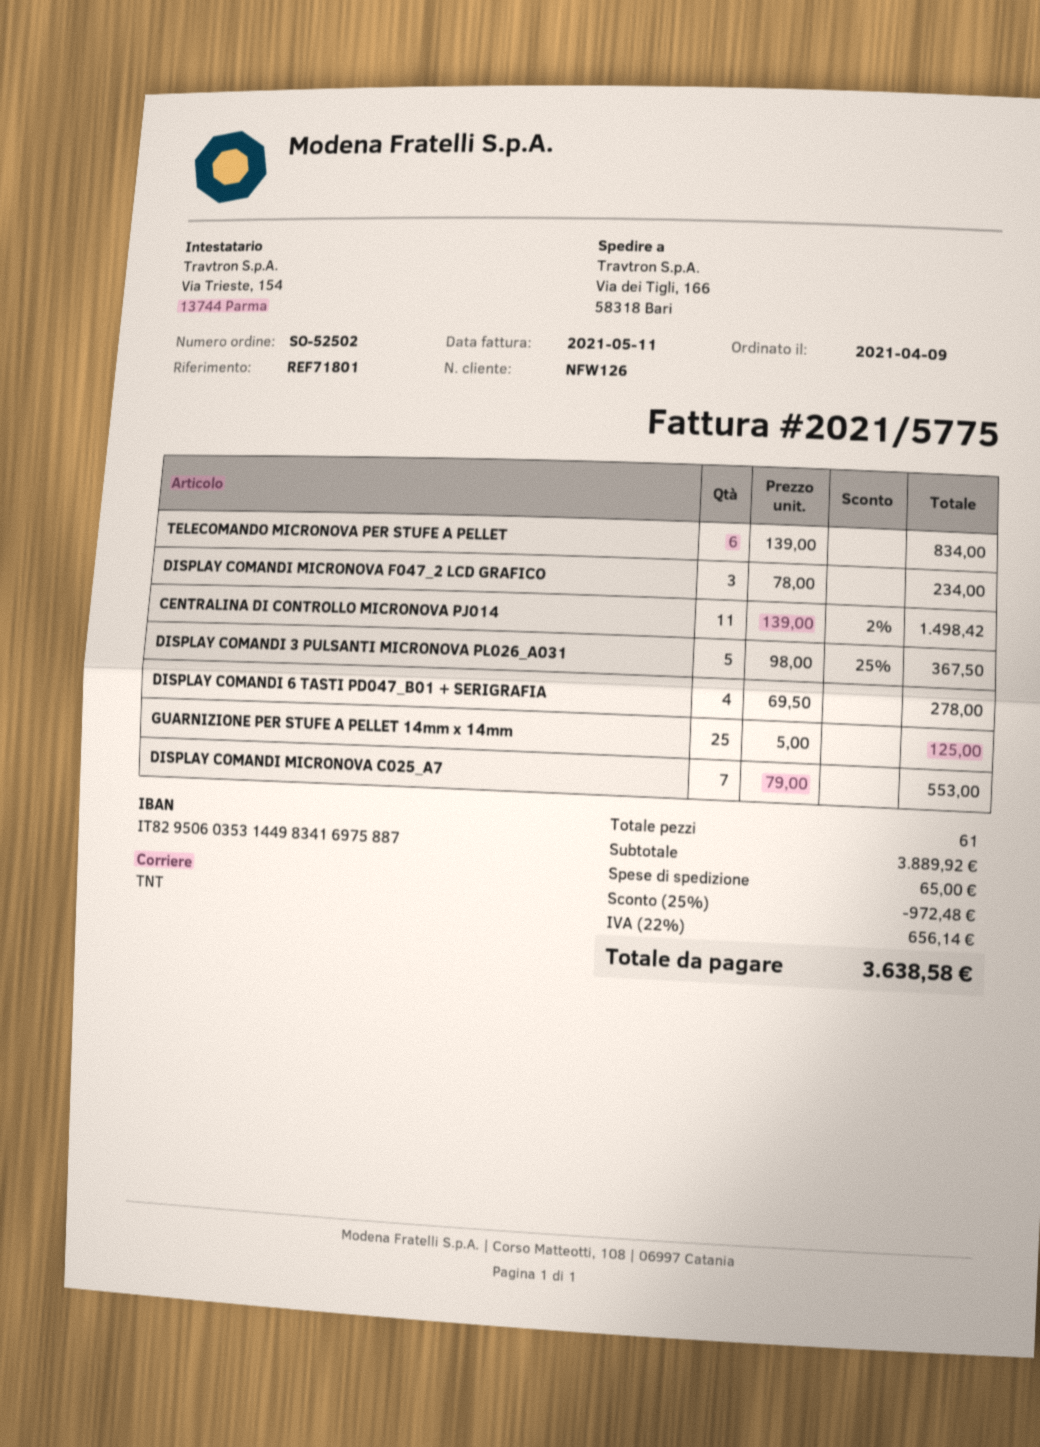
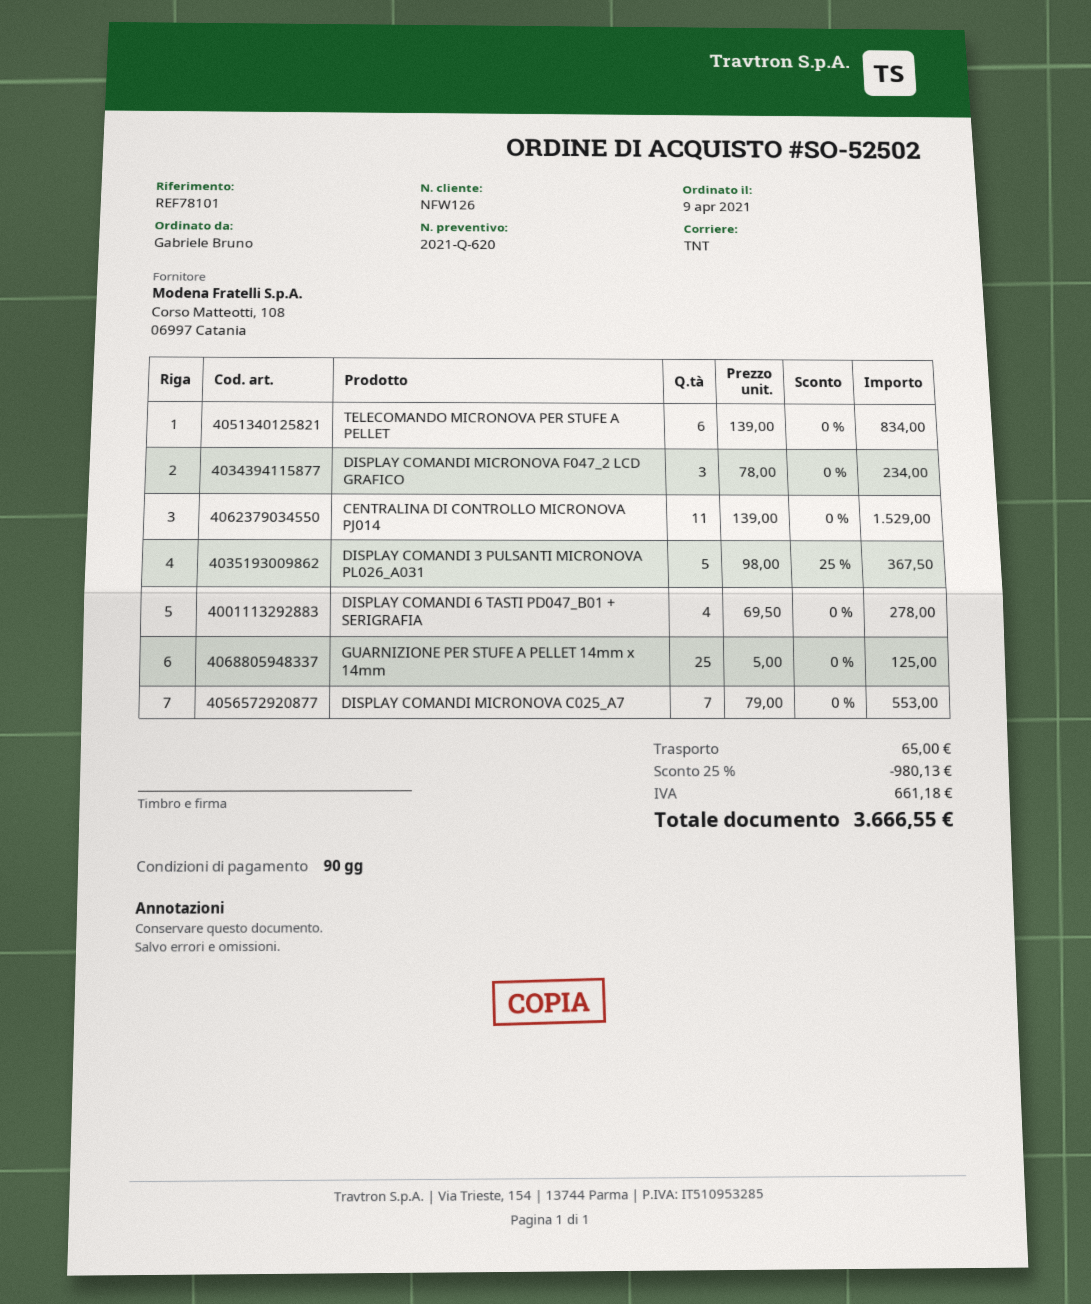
reference: REF71801 -> REF78101
CENTRALINA DI CONTROLLO MICRONOVA PJ014: 11 x 139.00 - 2% = 1498.42 -> 11 x 139.00 = 1529.00
discount: 25% = 972.48 -> 25% = 980.13
tax: 656.14 -> 661.18
total: 3638.58 -> 3666.55

